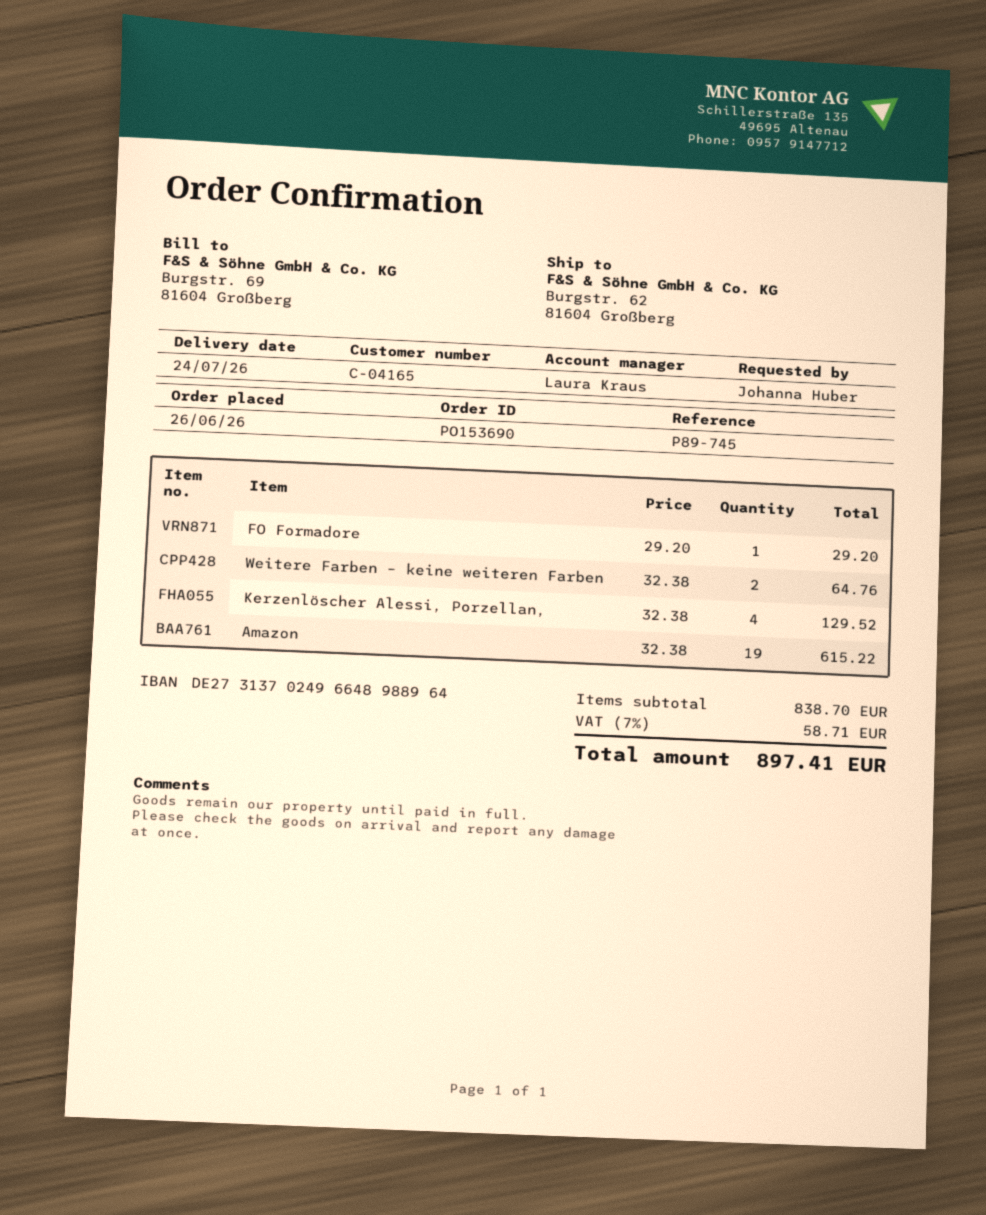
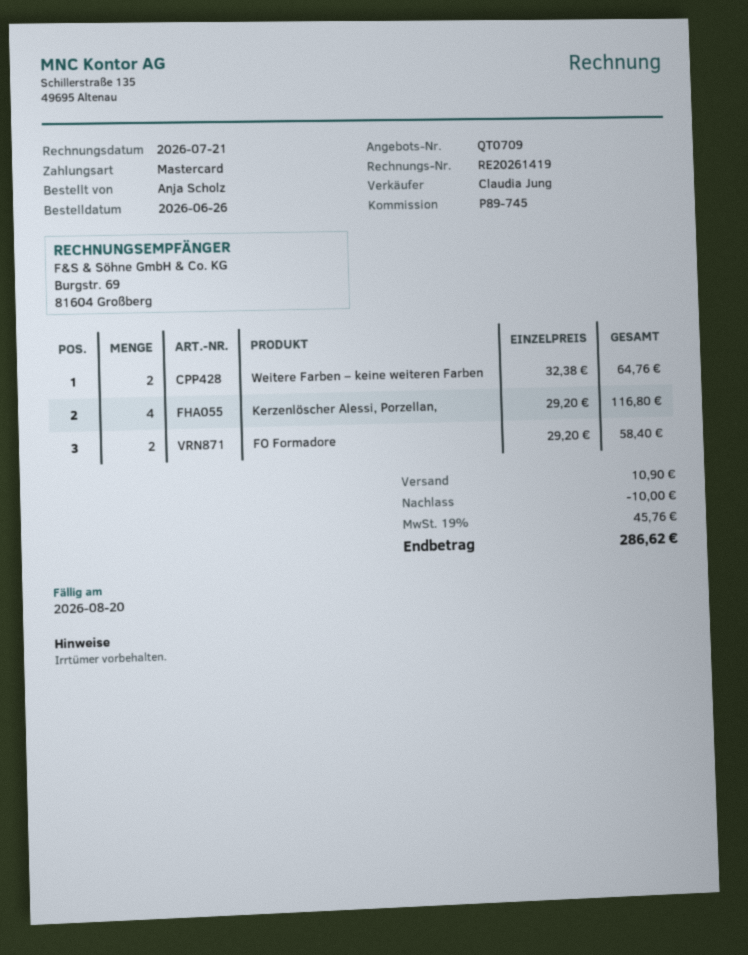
ordered by: Johanna Huber -> Anja Scholz
sales rep: Laura Kraus -> Claudia Jung
FO Formadore: 1 x 29.20 = 29.20 -> 2 x 29.20 = 58.40
Kerzenlöscher Alessi, Porzellan,: 4 x 32.38 = 129.52 -> 4 x 29.20 = 116.80
Amazon: 19 x 32.38 = 615.22 -> none
discount: none -> 10.00
shipping: none -> 10.90
tax: 7% = 58.71 -> 19% = 45.76
total: 897.41 -> 286.62

